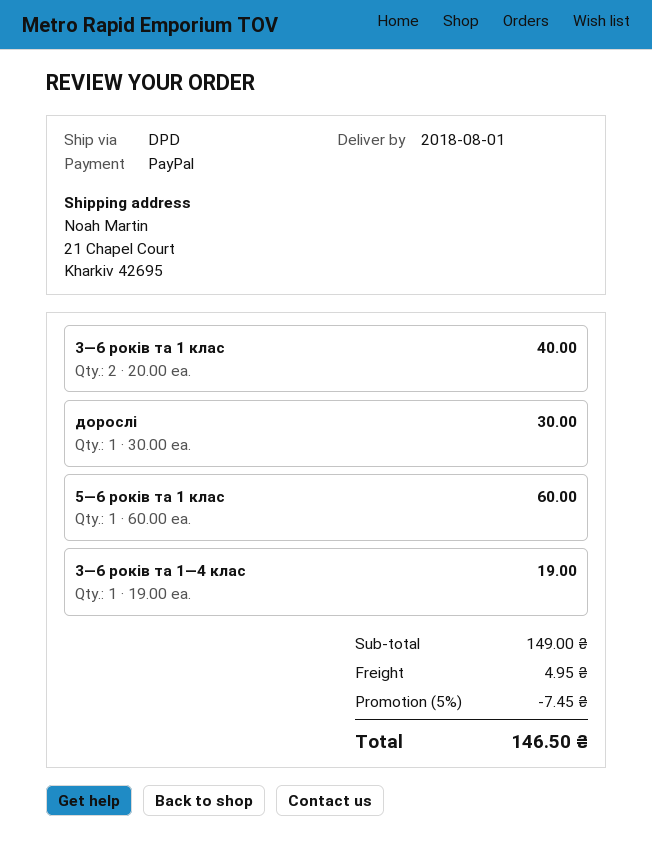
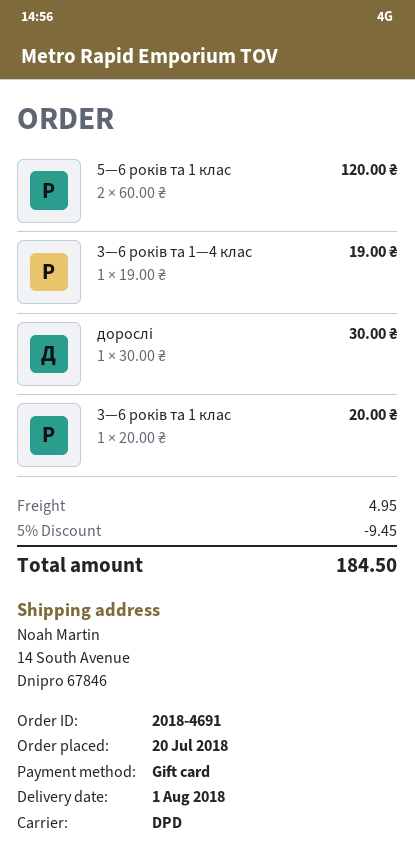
payment method: PayPal -> gift card
ship to: 21 Chapel Court, Kharkiv 42695 -> 14 South Avenue, Dnipro 67846
3—6 років та 1 клас: 2 x 20.00 = 40.00 -> 1 x 20.00 = 20.00
5—6 років та 1 клас: 1 x 60.00 = 60.00 -> 2 x 60.00 = 120.00
discount: 5% = 7.45 -> 5% = 9.45
total: 146.50 -> 184.50

